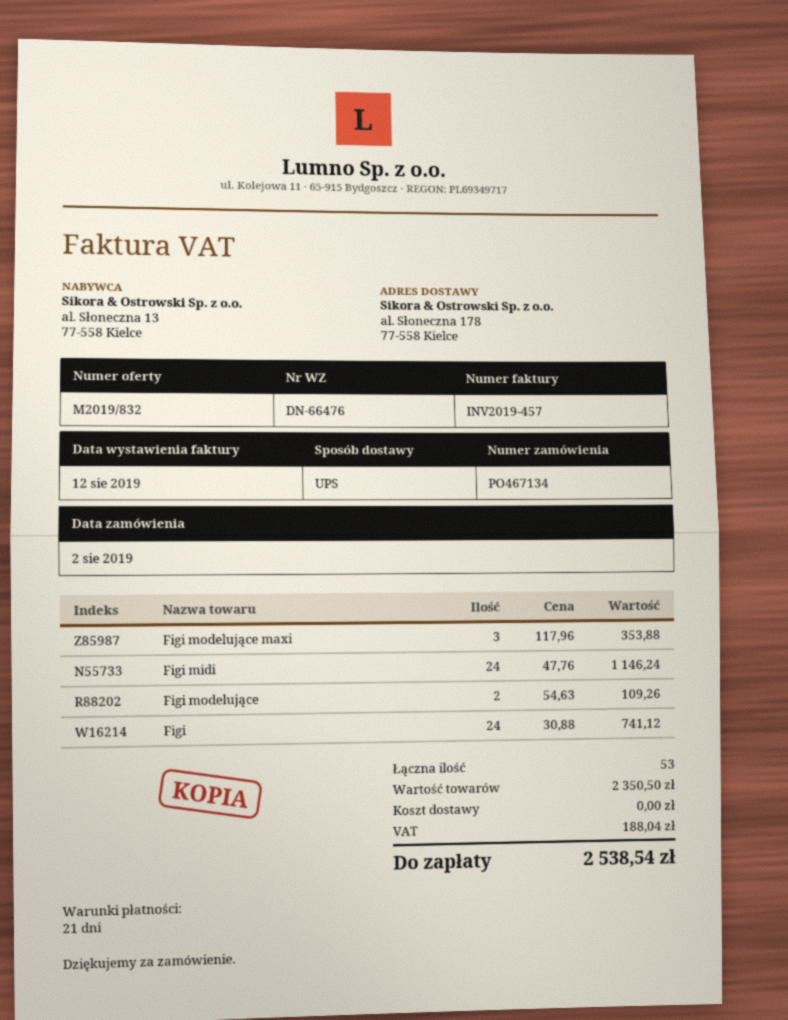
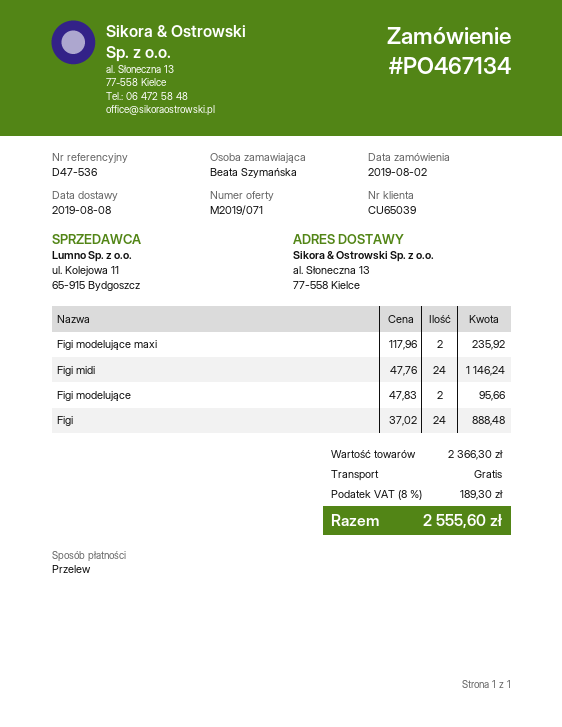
quote number: M2019/832 -> M2019/071
ship to: al. Słoneczna 178, 77-558 Kielce -> al. Słoneczna 13, 77-558 Kielce
Figi modelujące maxi: 3 x 117.96 = 353.88 -> 2 x 117.96 = 235.92
Figi modelujące: 2 x 54.63 = 109.26 -> 2 x 47.83 = 95.66
Figi: 24 x 30.88 = 741.12 -> 24 x 37.02 = 888.48
subtotal: 2350.50 -> 2366.30
tax: 188.04 -> 189.30
total: 2538.54 -> 2555.60

